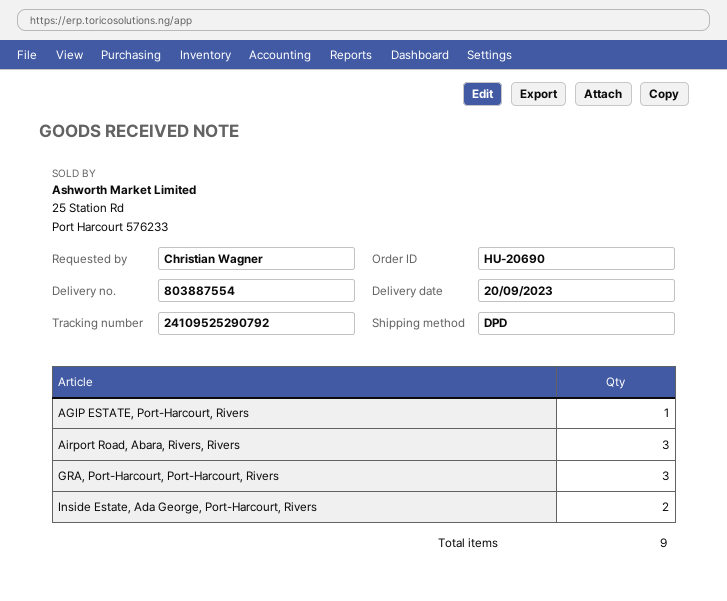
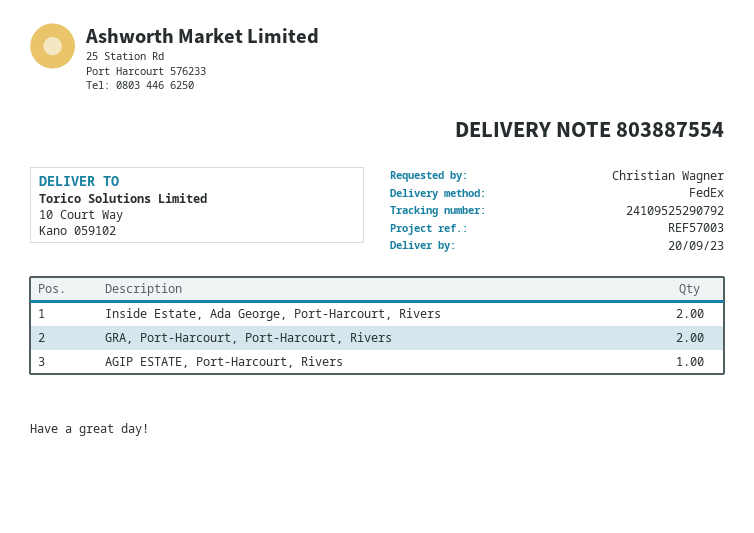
shipping method: DPD -> FedEx
Airport Road, Abara, Rivers, Rivers: 3 -> none
GRA, Port-Harcourt, Port-Harcourt, Rivers: 3 -> 2

